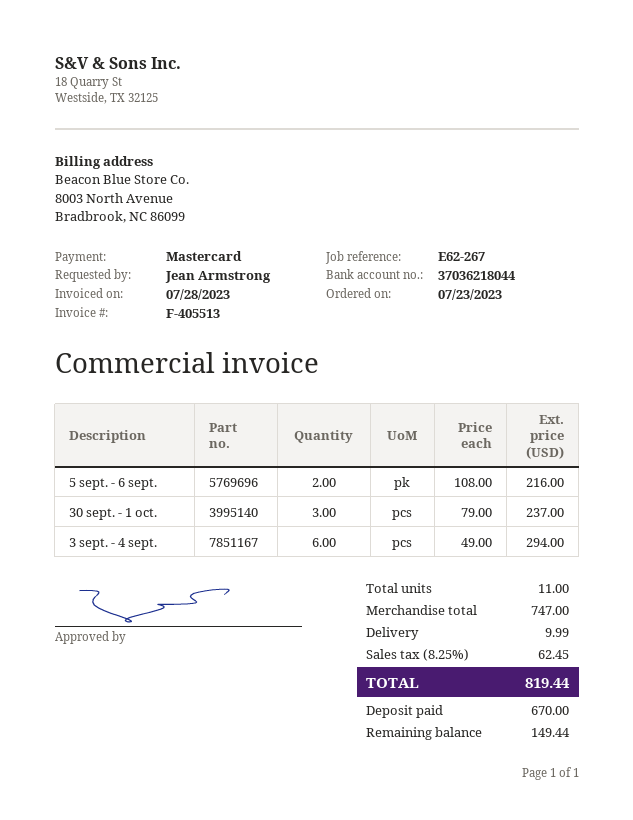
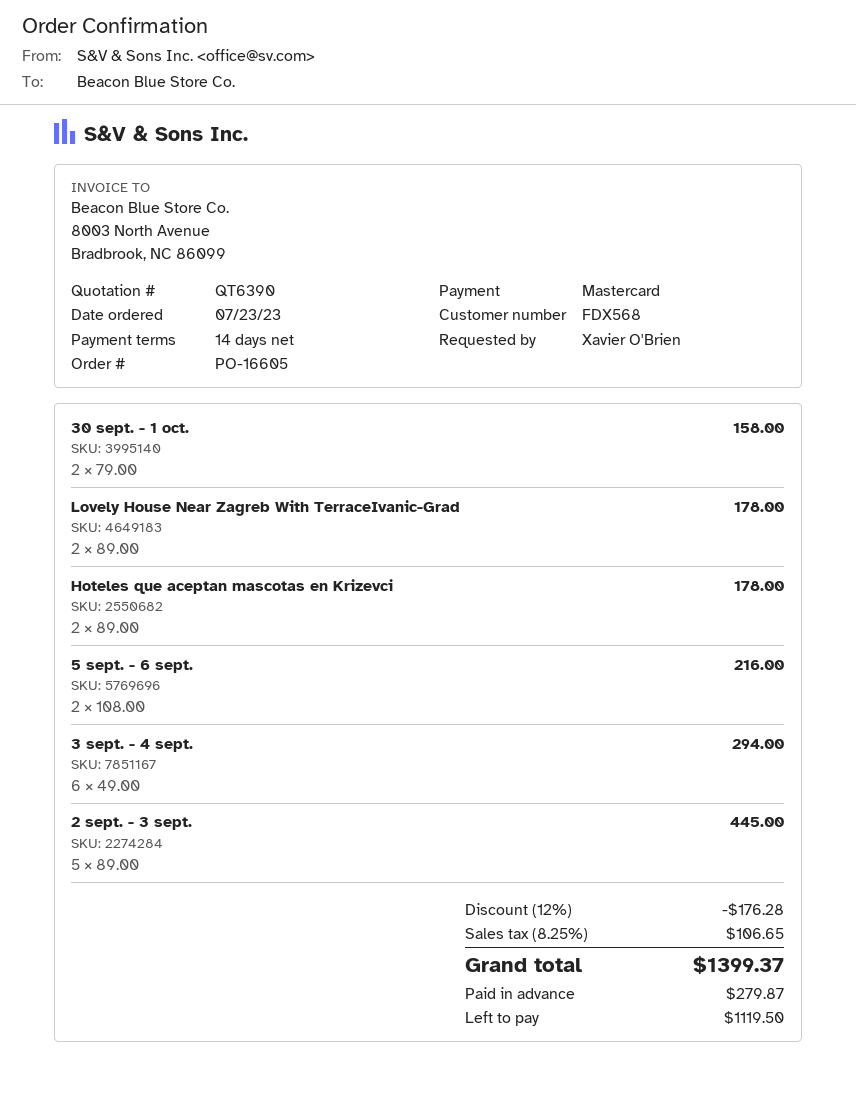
ordered by: Jean Armstrong -> Xavier O'Brien
30 sept. - 1 oct.: 3 x 79.00 = 237.00 -> 2 x 79.00 = 158.00
Lovely House Near Zagreb With TerraceIvanic-Grad: none -> 2 x 89.00 = 178.00
Hoteles que aceptan mascotas en Krizevci: none -> 2 x 89.00 = 178.00
2 sept. - 3 sept.: none -> 5 x 89.00 = 445.00
discount: none -> 12% = 176.28
shipping: 9.99 -> none
tax: 8.25% = 62.45 -> 8.25% = 106.65
total: 819.44 -> 1399.37
deposit: 670.00 -> 279.87
balance: 149.44 -> 1119.50

